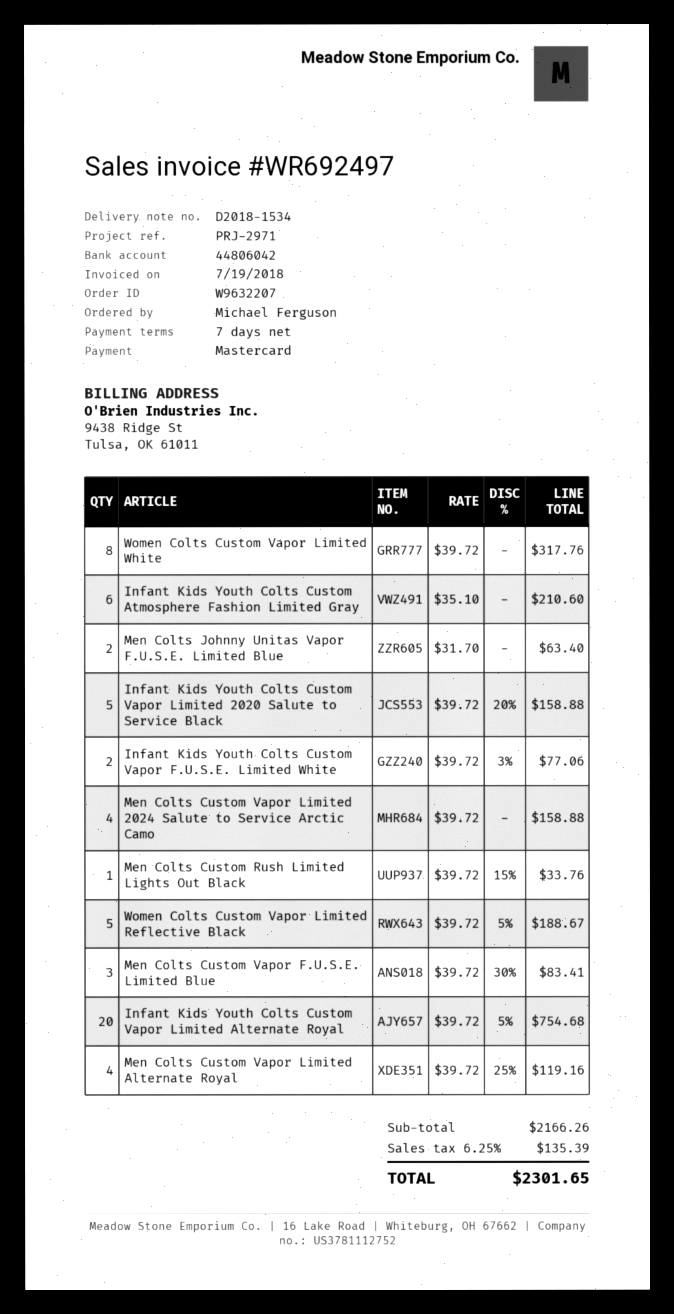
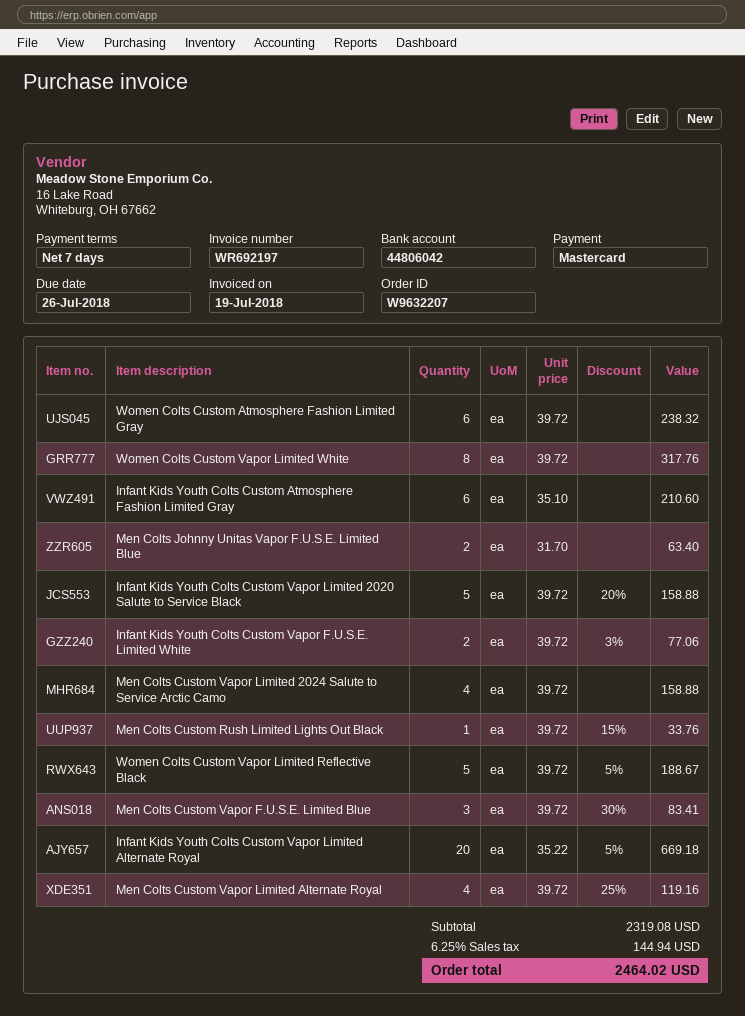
invoice number: WR692497 -> WR692197
Infant Kids Youth Colts Custom Vapor Limited Alternate Royal: 20 x 39.72 - 5% = 754.68 -> 20 x 35.22 - 5% = 669.18
Women Colts Custom Atmosphere Fashion Limited Gray: none -> 6 x 39.72 = 238.32
subtotal: 2166.26 -> 2319.08
tax: 6.25% = 135.39 -> 6.25% = 144.94
total: 2301.65 -> 2464.02

